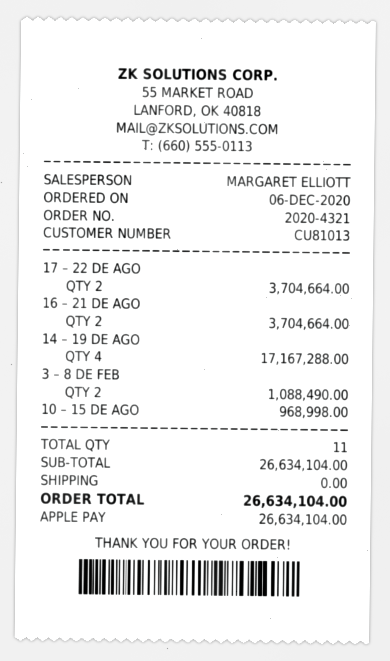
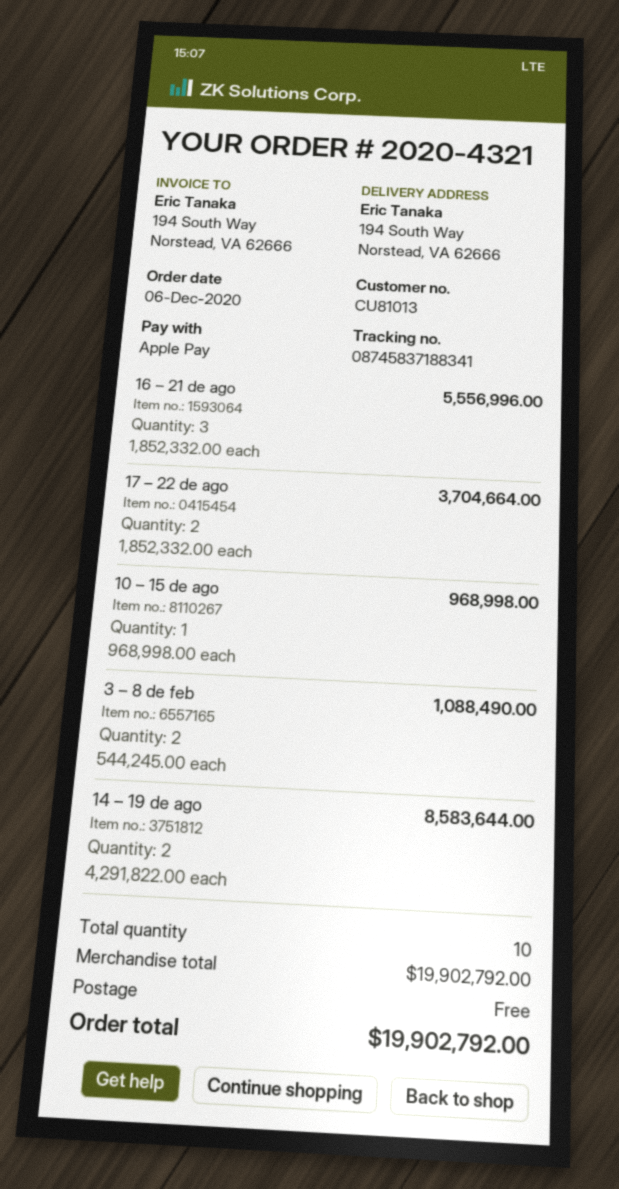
16 – 21 DE AGO: 2 for 3704664.00 -> 3 for 5556996.00
14 – 19 DE AGO: 4 for 17167288.00 -> 2 for 8583644.00
total quantity: 11 -> 10
subtotal: 26634104.00 -> 19902792.00
total: 26634104.00 -> 19902792.00

